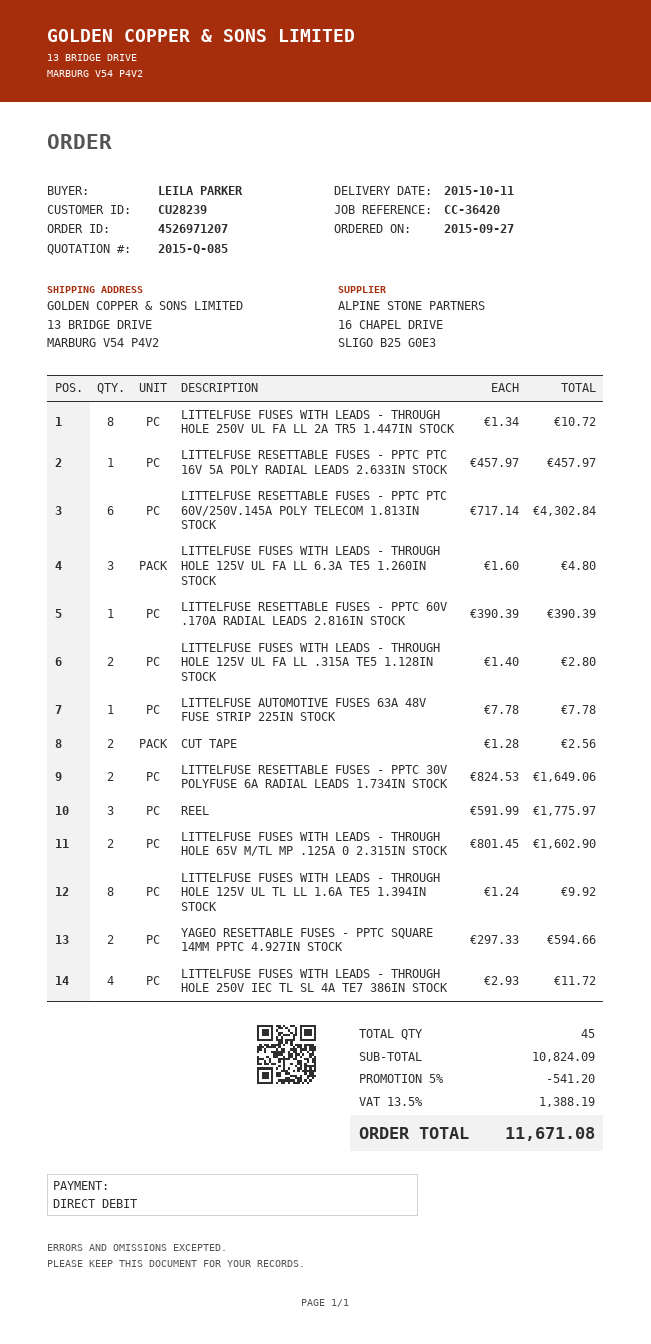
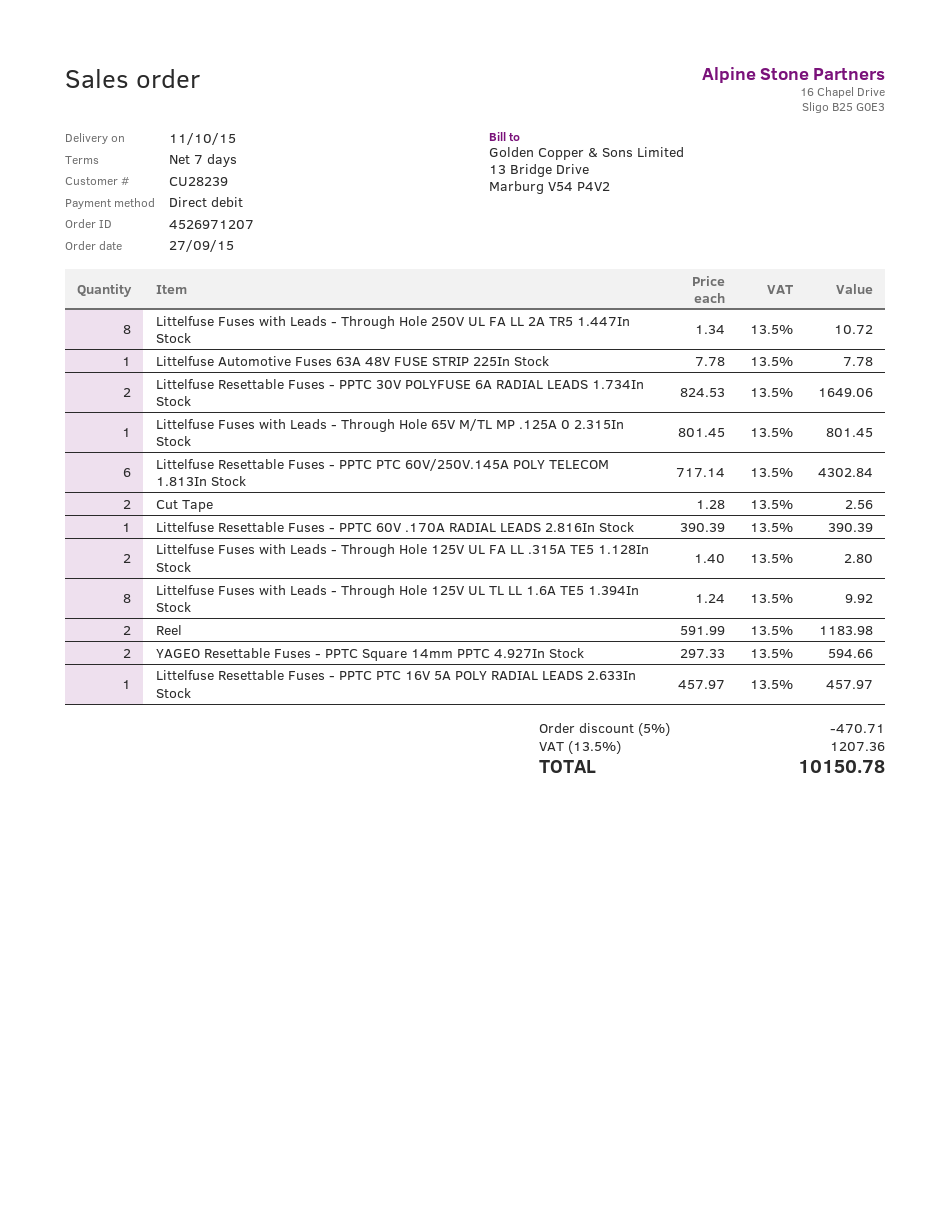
LITTELFUSE FUSES WITH LEADS - THROUGH HOLE 125V UL FA LL 6.3A TE5 1.260IN STOCK: 3 x 1.60 = 4.80 -> none
REEL: 3 x 591.99 = 1775.97 -> 2 x 591.99 = 1183.98
LITTELFUSE FUSES WITH LEADS - THROUGH HOLE 65V M/TL MP .125A 0 2.315IN STOCK: 2 x 801.45 = 1602.90 -> 1 x 801.45 = 801.45
LITTELFUSE FUSES WITH LEADS - THROUGH HOLE 250V IEC TL SL 4A TE7 386IN STOCK: 4 x 2.93 = 11.72 -> none
discount: 5% = 541.20 -> 5% = 470.71
tax: 13.5% = 1388.19 -> 13.5% = 1207.36
total: 11671.08 -> 10150.78

